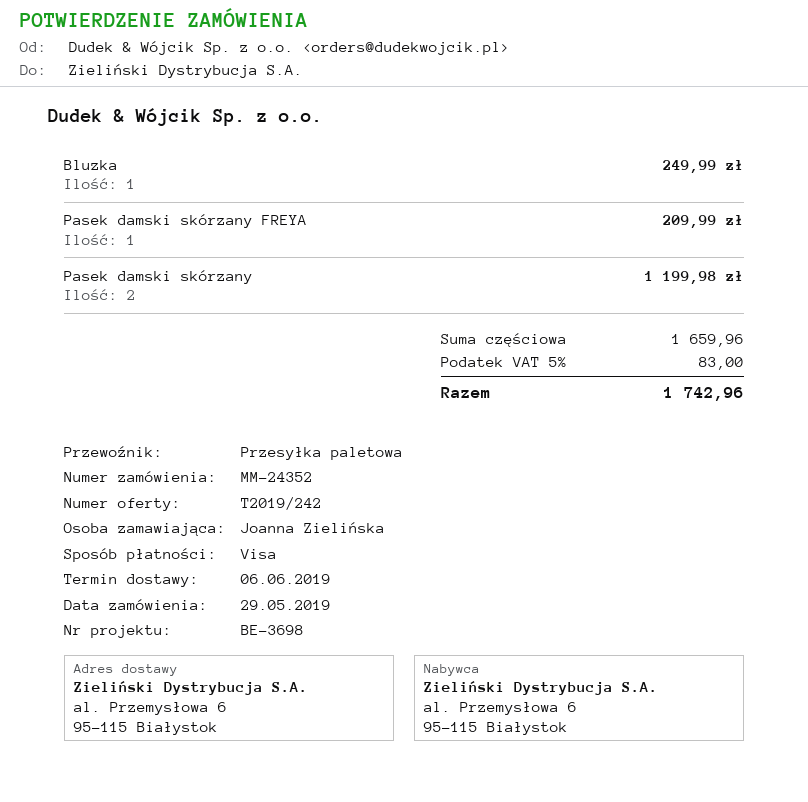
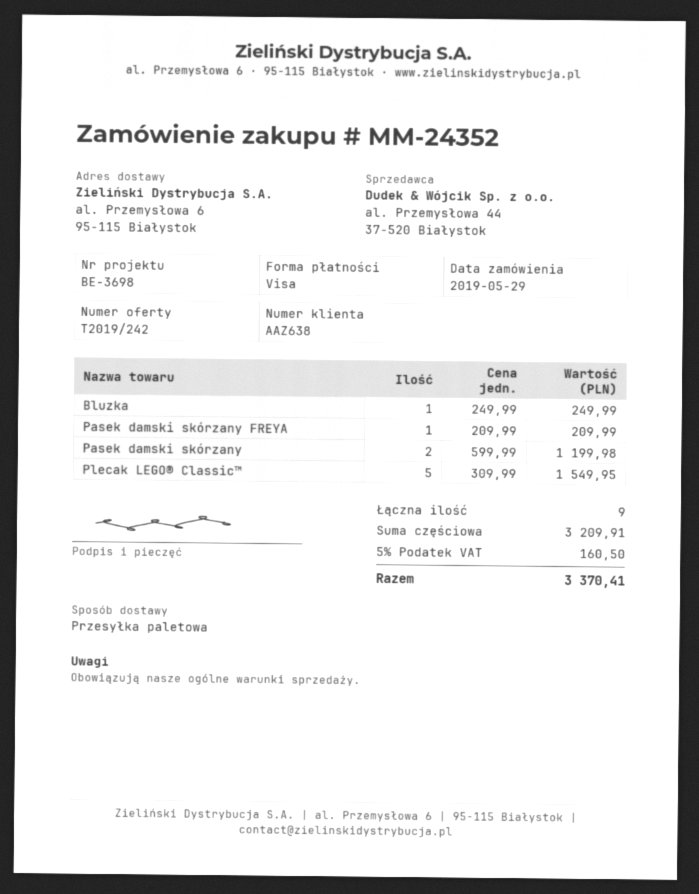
Plecak LEGO® Classic™: none -> 5 for 1549.95
subtotal: 1659.96 -> 3209.91
tax: 5% = 83.00 -> 5% = 160.50
total: 1742.96 -> 3370.41

